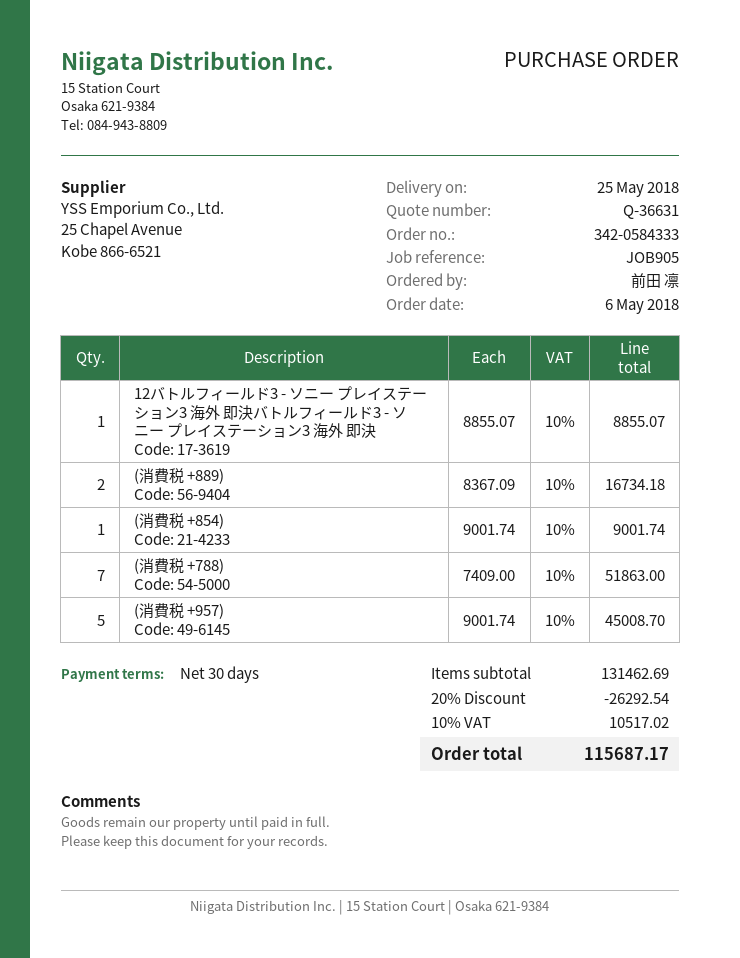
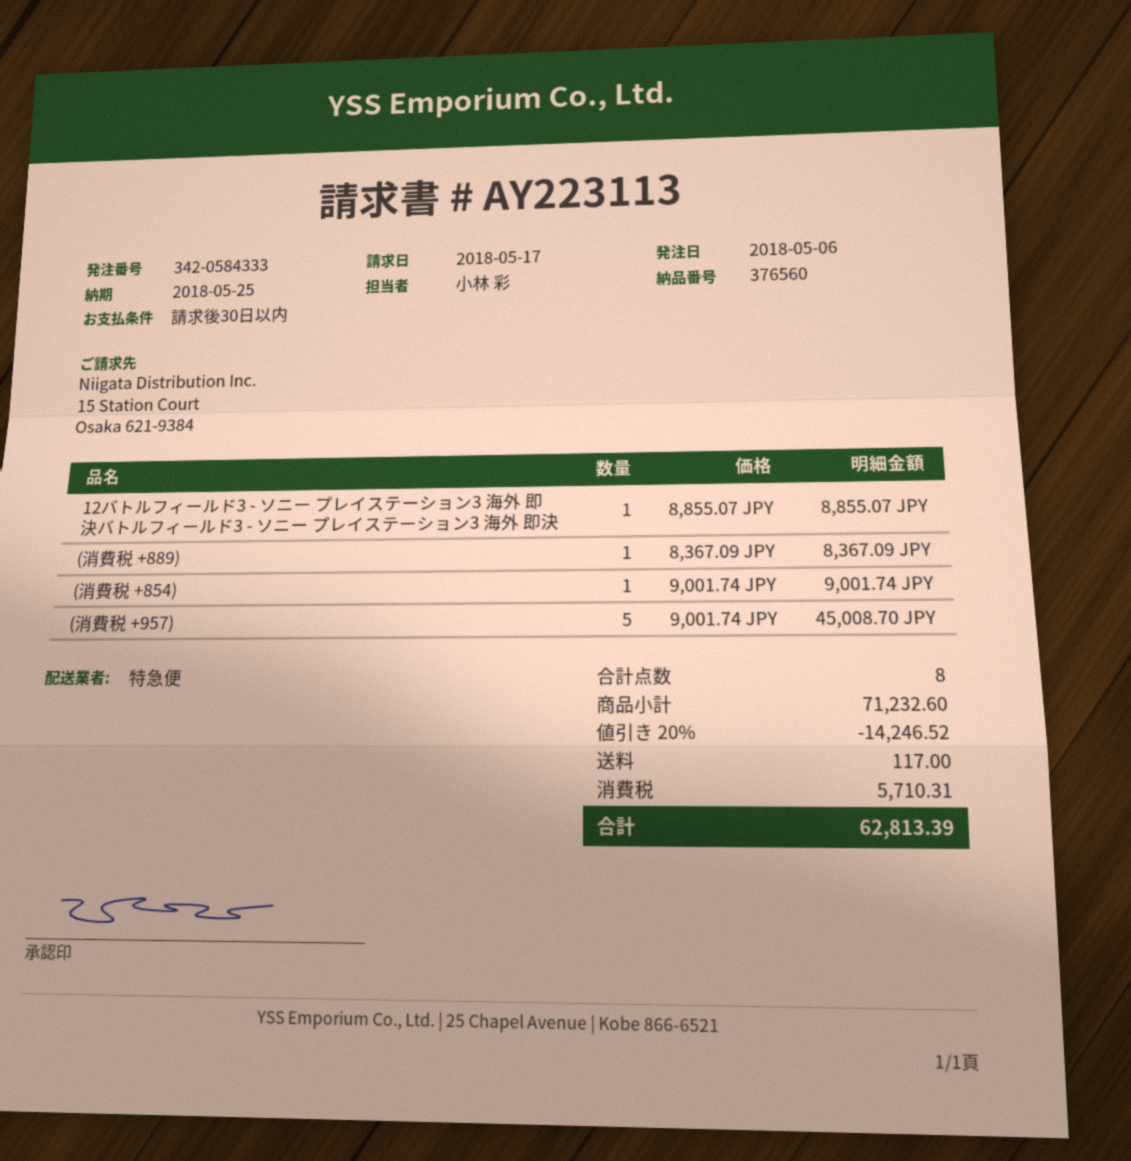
(消費税 +889): 2 x 8367.09 = 16734.18 -> 1 x 8367.09 = 8367.09
(消費税 +788): 7 x 7409.00 = 51863.00 -> none
subtotal: 131462.69 -> 71232.60
discount: 20% = 26292.54 -> 20% = 14246.52
shipping: none -> 117.00
tax: 10517.02 -> 5710.31
total: 115687.17 -> 62813.39

